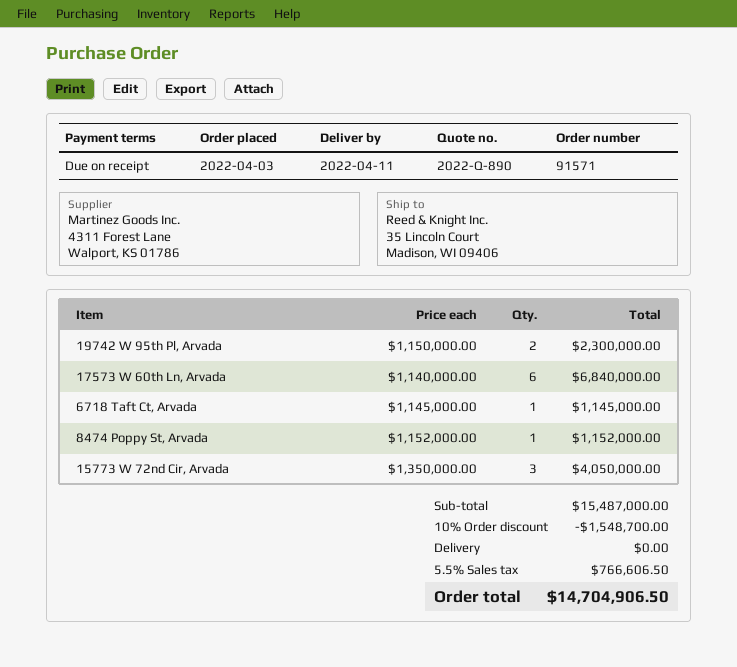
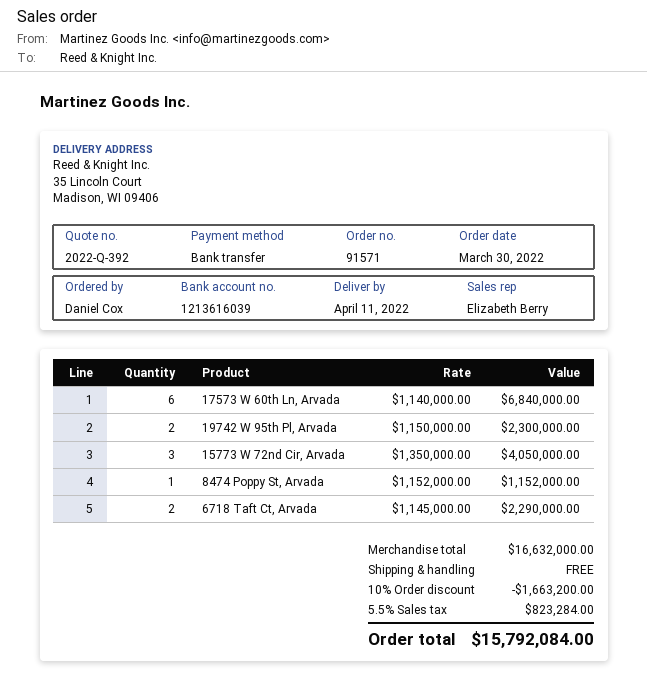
quote number: 2022-Q-890 -> 2022-Q-392
order date: 2022-04-03 -> 2022-03-30
6718 Taft Ct, Arvada: 1 x 1145000.00 = 1145000.00 -> 2 x 1145000.00 = 2290000.00
subtotal: 15487000.00 -> 16632000.00
discount: 10% = 1548700.00 -> 10% = 1663200.00
tax: 5.5% = 766606.50 -> 5.5% = 823284.00
total: 14704906.50 -> 15792084.00

